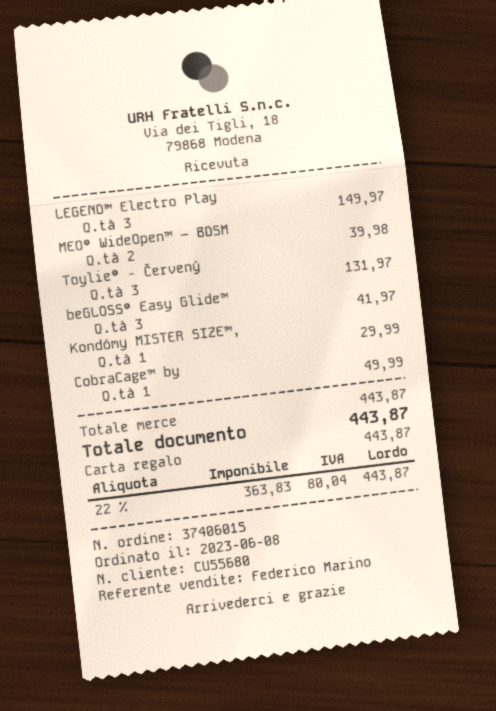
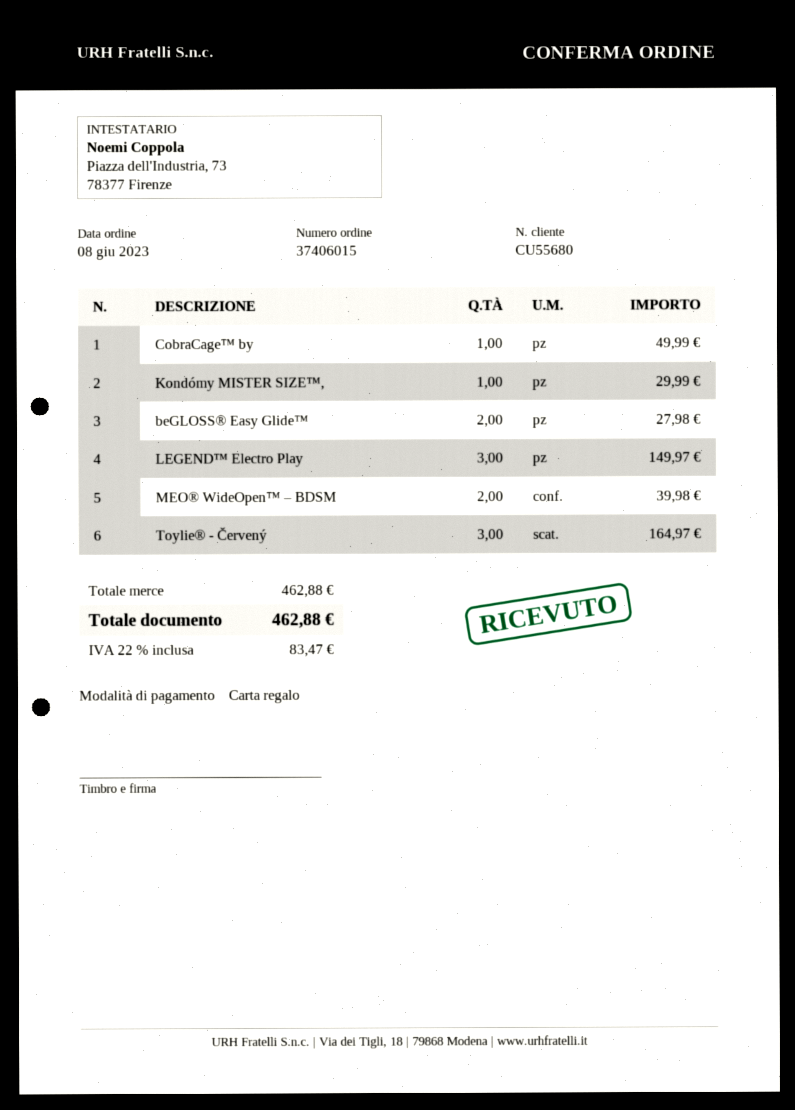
Toylie® - Červený: 3 for 131.97 -> 3 for 164.97
beGLOSS® Easy Glide™: 3 for 41.97 -> 2 for 27.98
subtotal: 443.87 -> 462.88
tax: 22% = 80.04 -> 22% = 83.47
total: 443.87 -> 462.88

